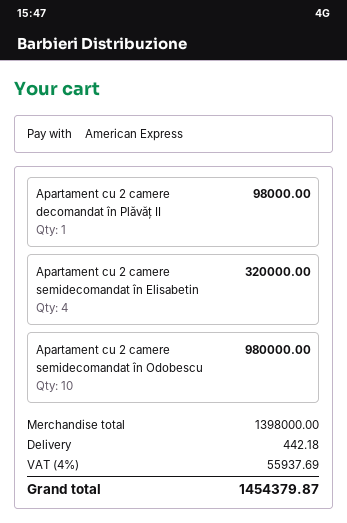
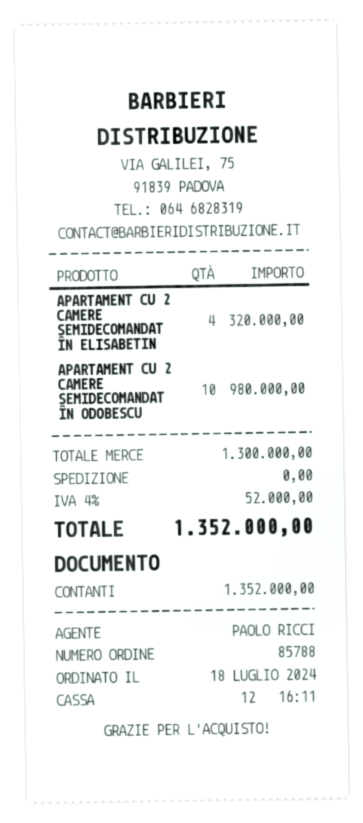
payment method: American Express -> cash
Apartament cu 2 camere decomandat în Plăvăț II: 1 for 98000.00 -> none
subtotal: 1398000.00 -> 1300000.00
shipping: 442.18 -> 0.00
tax: 4% = 55937.69 -> 4% = 52000.00
total: 1454379.87 -> 1352000.00

